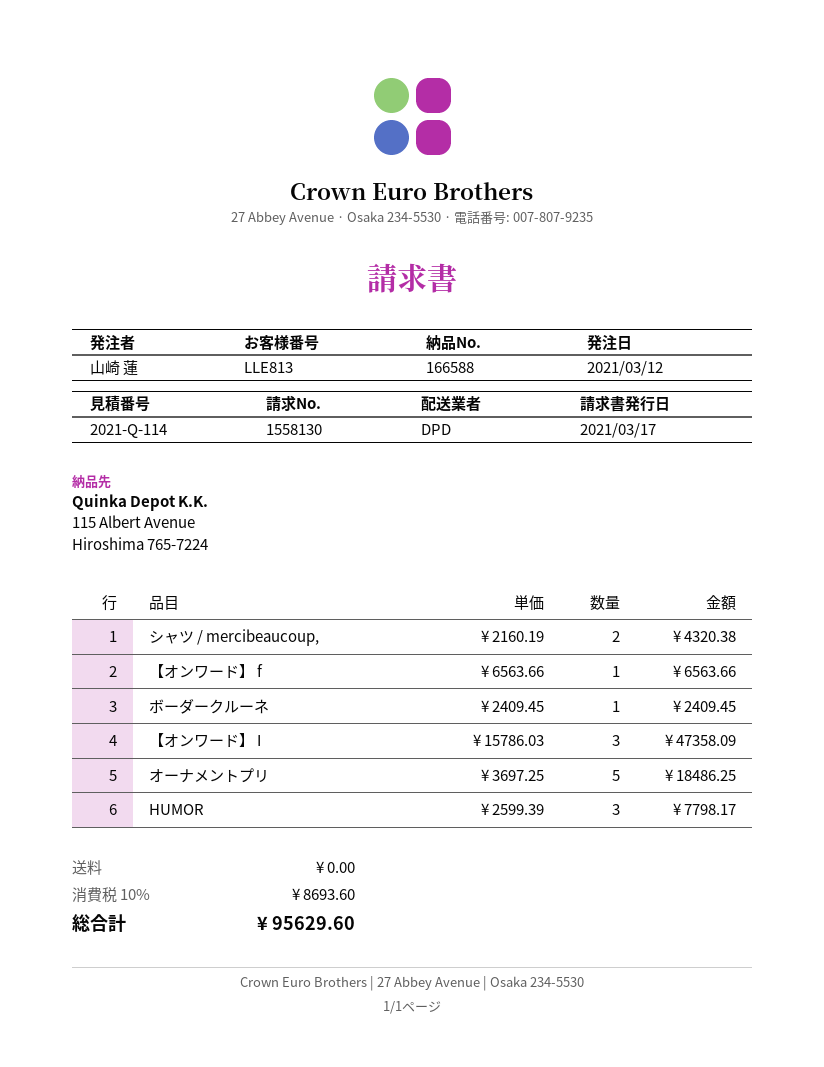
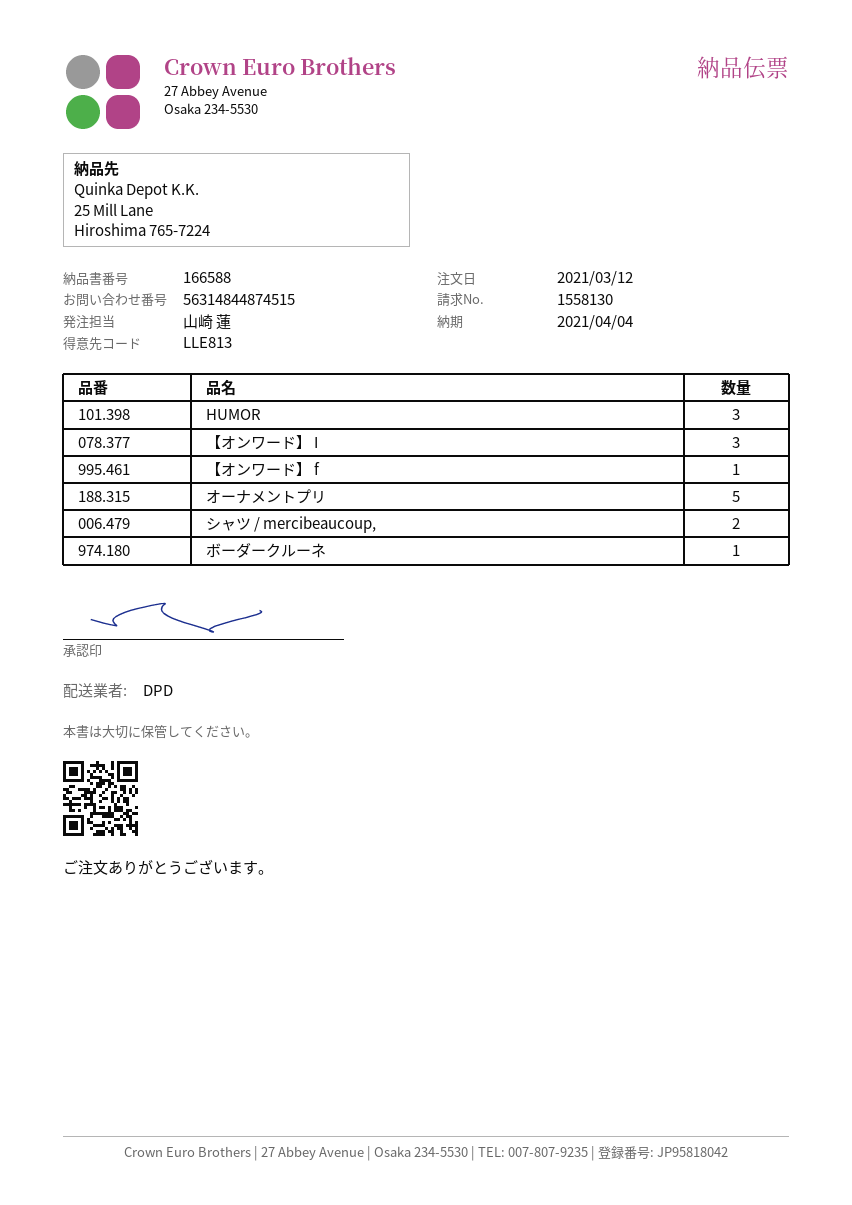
ship to: 115 Albert Avenue, Hiroshima 765-7224 -> 25 Mill Lane, Hiroshima 765-7224

